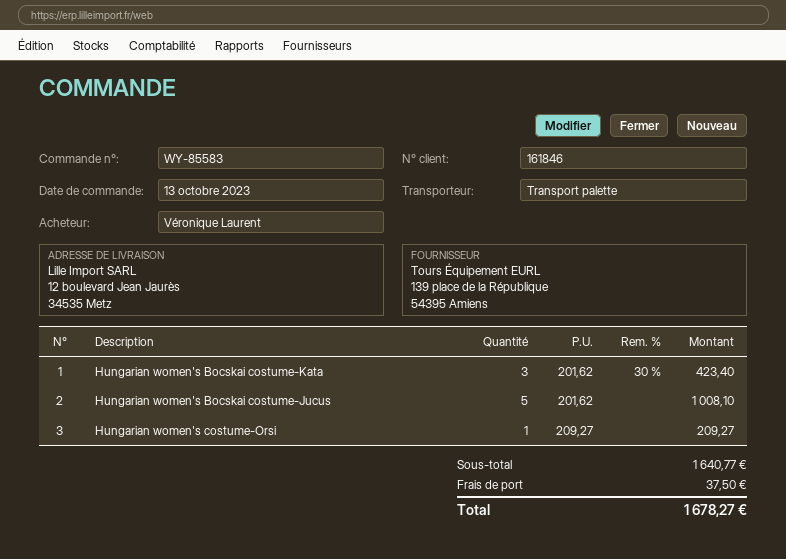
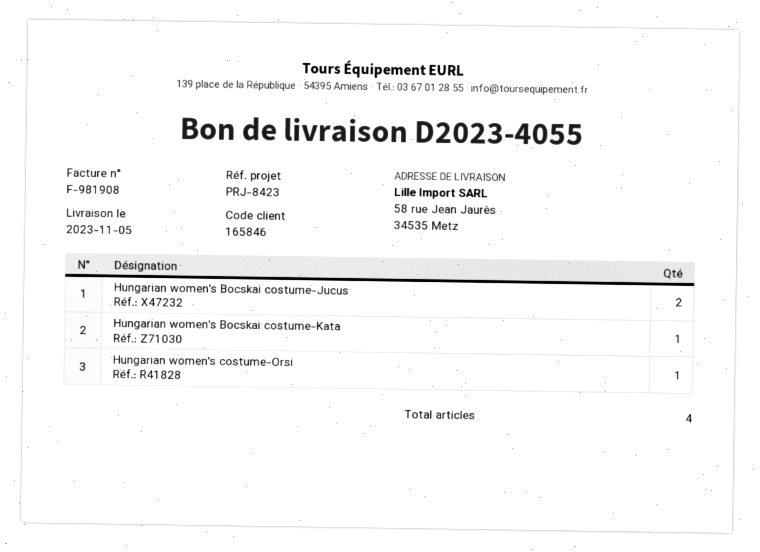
customer number: 161846 -> 165846
ship to: 12 boulevard Jean Jaurès, 34535 Metz -> 58 rue Jean Jaurès, 34535 Metz
Hungarian women's Bocskai costume-Kata: 3 -> 1
Hungarian women's Bocskai costume-Jucus: 5 -> 2

